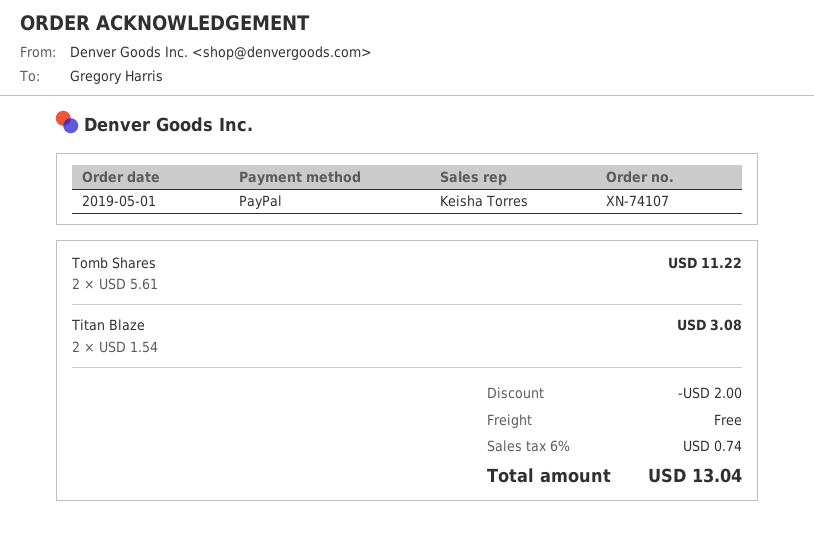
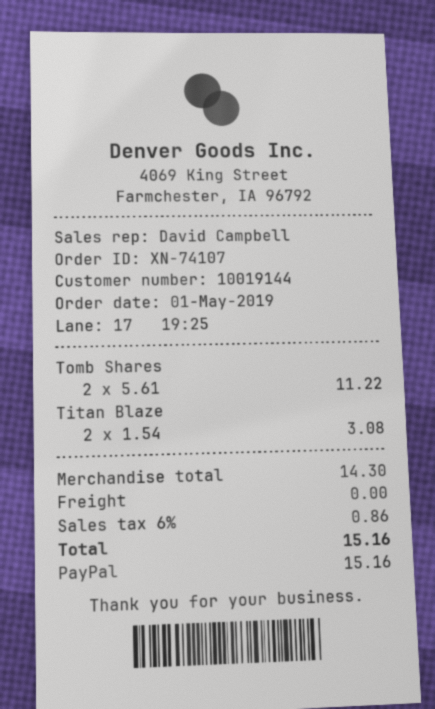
sales rep: Keisha Torres -> David Campbell
discount: 2.00 -> none
tax: 6% = 0.74 -> 6% = 0.86
total: 13.04 -> 15.16

